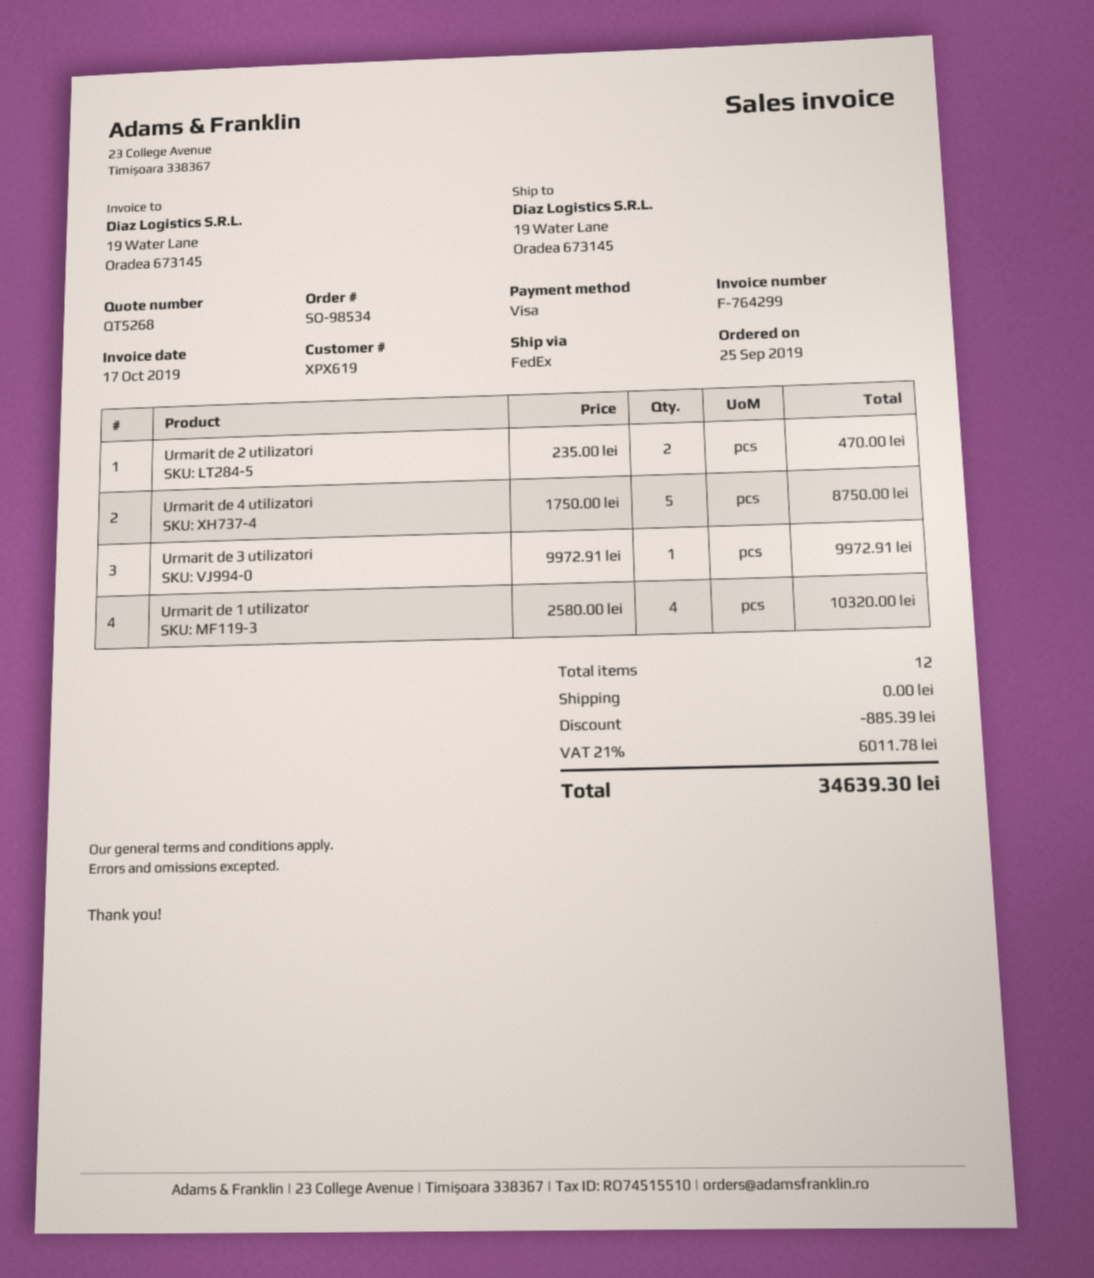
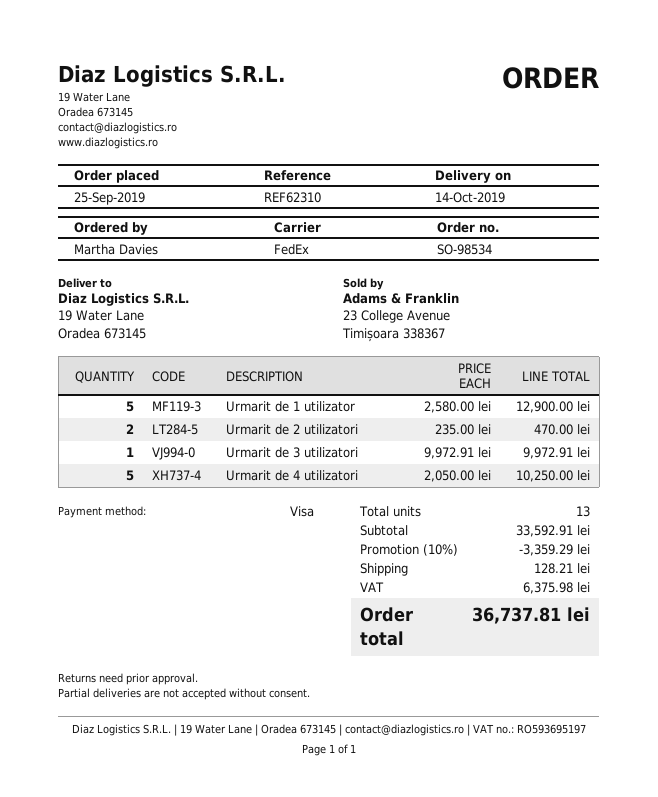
Urmarit de 4 utilizatori: 5 x 1750.00 = 8750.00 -> 5 x 2050.00 = 10250.00
Urmarit de 1 utilizator: 4 x 2580.00 = 10320.00 -> 5 x 2580.00 = 12900.00
total quantity: 12 -> 13
discount: 885.39 -> 3359.29
shipping: 0.00 -> 128.21
tax: 6011.78 -> 6375.98
total: 34639.30 -> 36737.81

